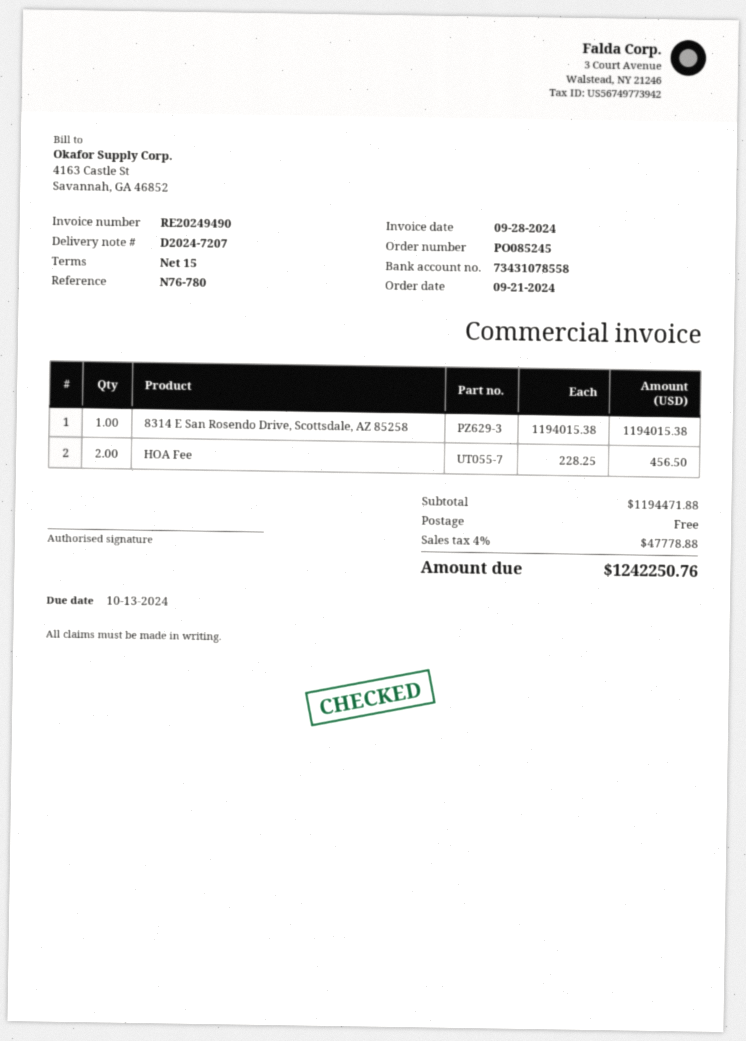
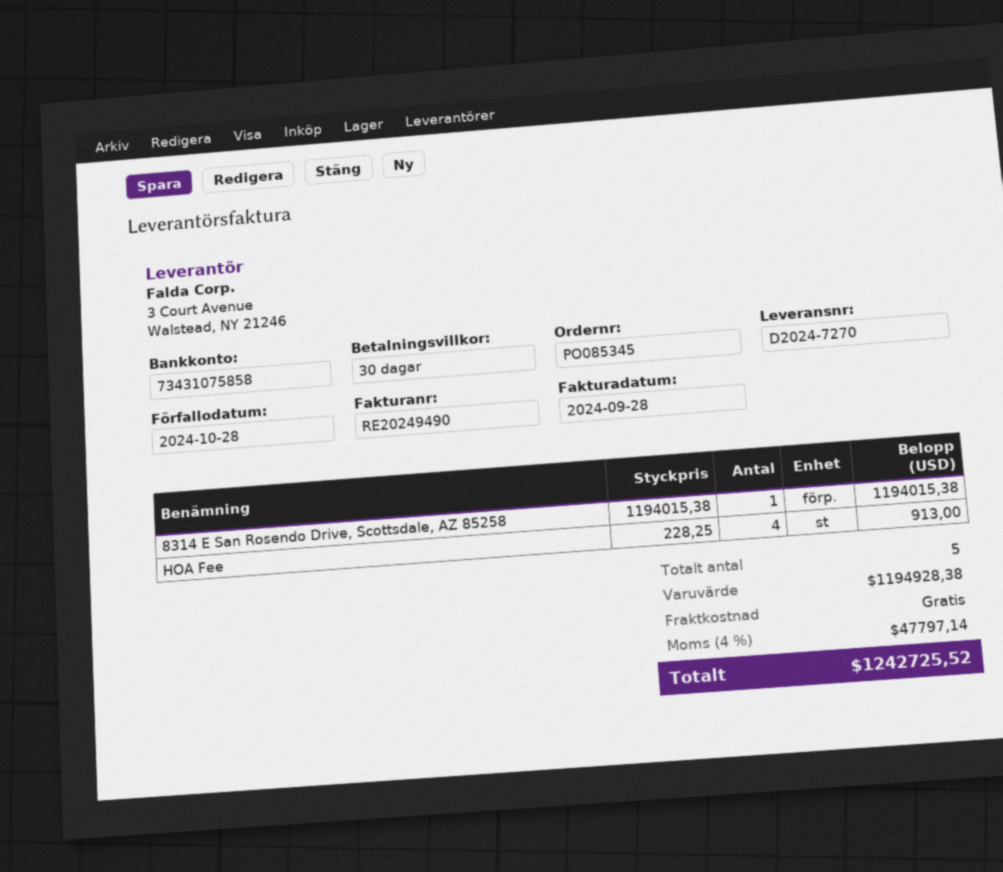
order number: PO085245 -> PO085345
delivery note number: D2024-7207 -> D2024-7270
payment terms: 15 days -> 30 days
due date: 2024-10-13 -> 2024-10-28
bank account: 73431078558 -> 73431075858
HOA Fee: 2 x 228.25 = 456.50 -> 4 x 228.25 = 913.00
subtotal: 1194471.88 -> 1194928.38
tax: 4% = 47778.88 -> 4% = 47797.14
total: 1242250.76 -> 1242725.52

